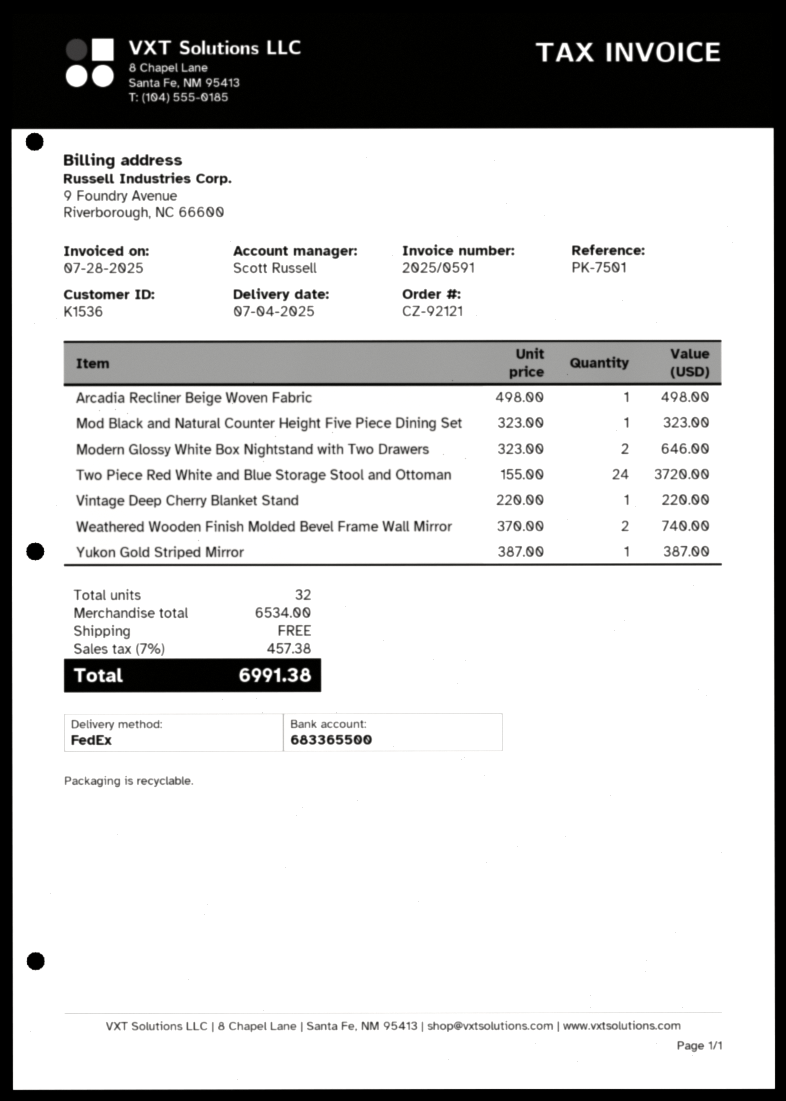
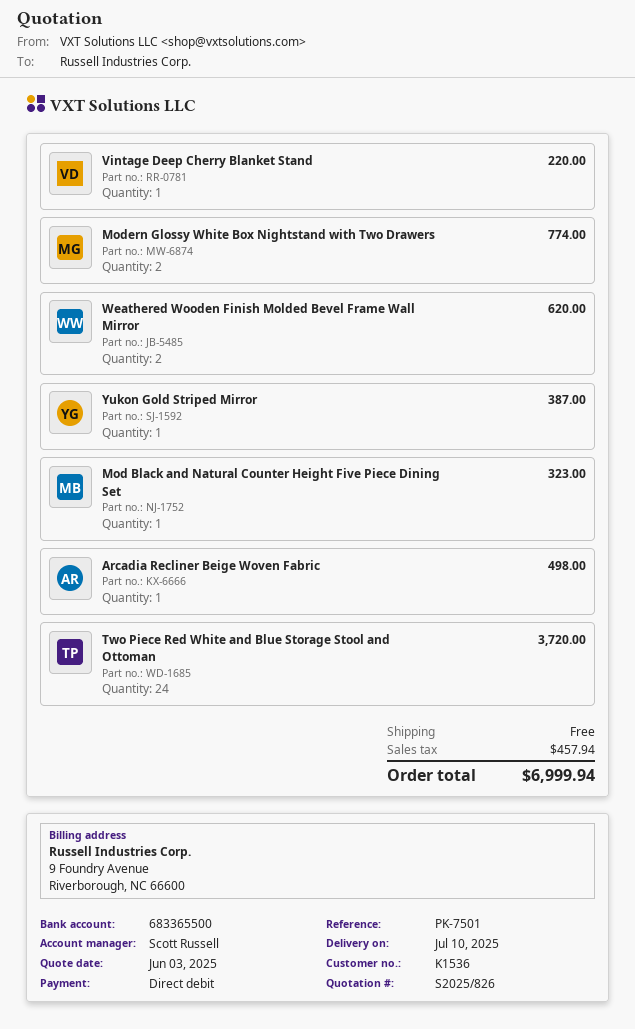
delivery date: 2025-07-04 -> 2025-07-10
Modern Glossy White Box Nightstand with Two Drawers: 2 for 646.00 -> 2 for 774.00
Weathered Wooden Finish Molded Bevel Frame Wall Mirror: 2 for 740.00 -> 2 for 620.00
tax: 457.38 -> 457.94
total: 6991.38 -> 6999.94

